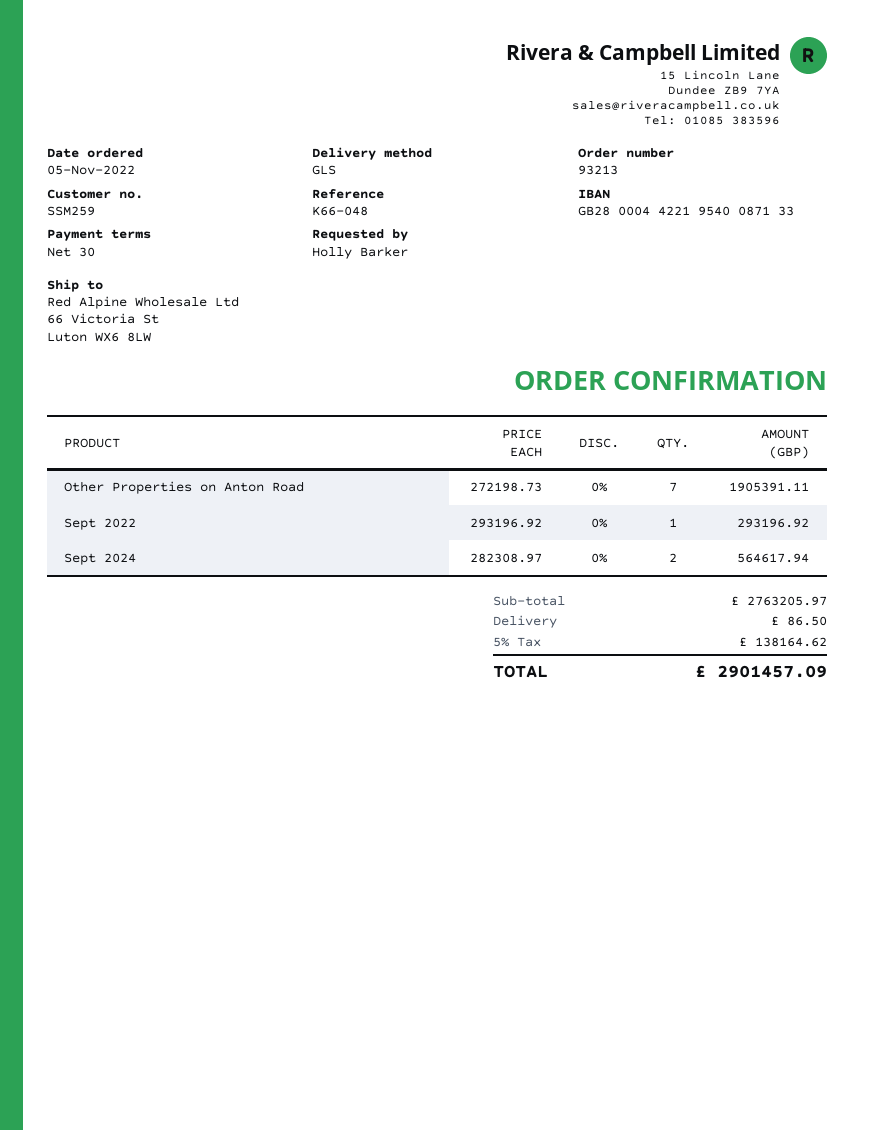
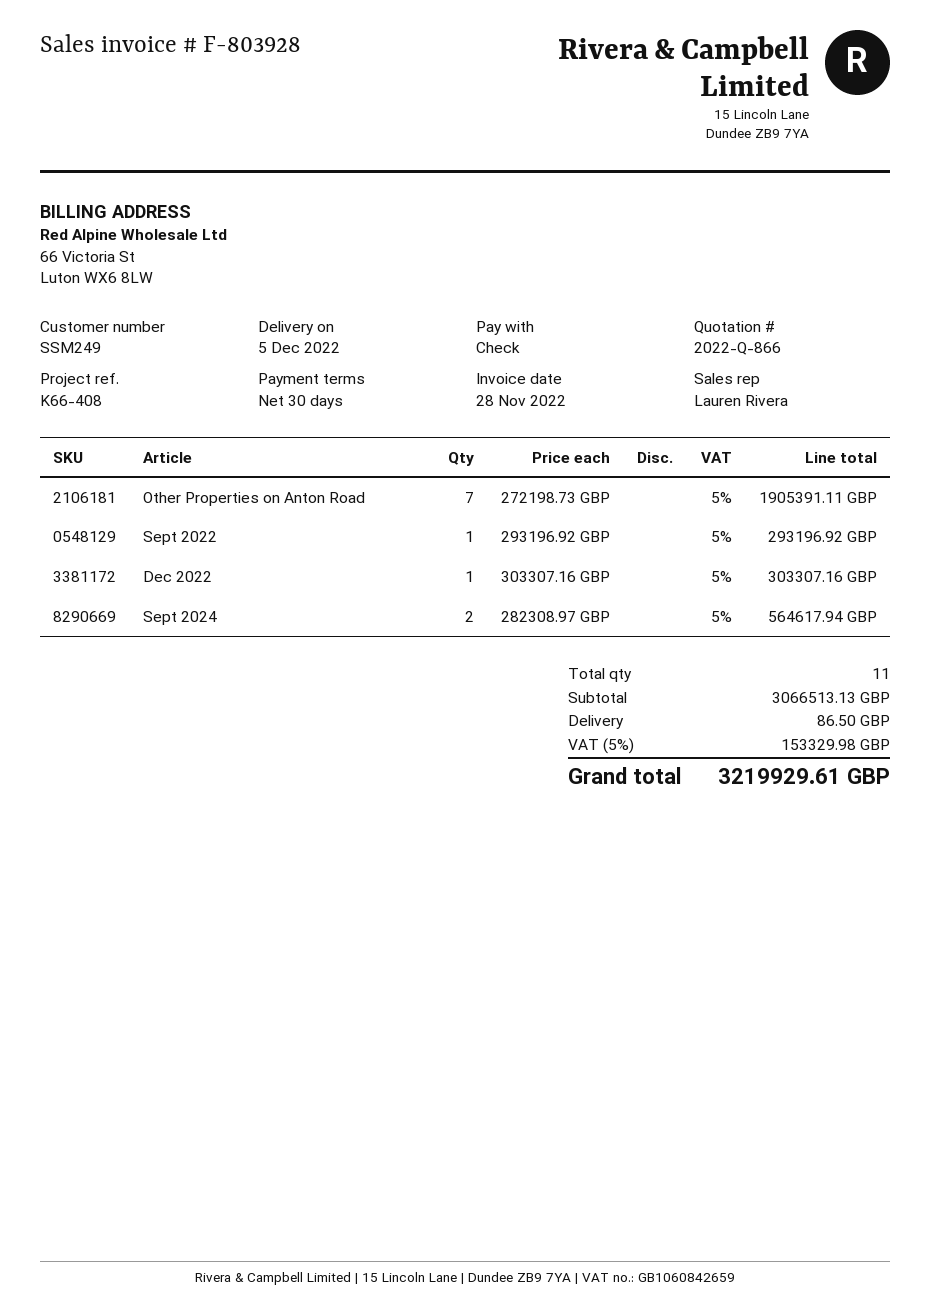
customer number: SSM259 -> SSM249
reference: K66-048 -> K66-408
Dec 2022: none -> 1 x 303307.16 = 303307.16
subtotal: 2763205.97 -> 3066513.13
tax: 5% = 138164.62 -> 5% = 153329.98
total: 2901457.09 -> 3219929.61

